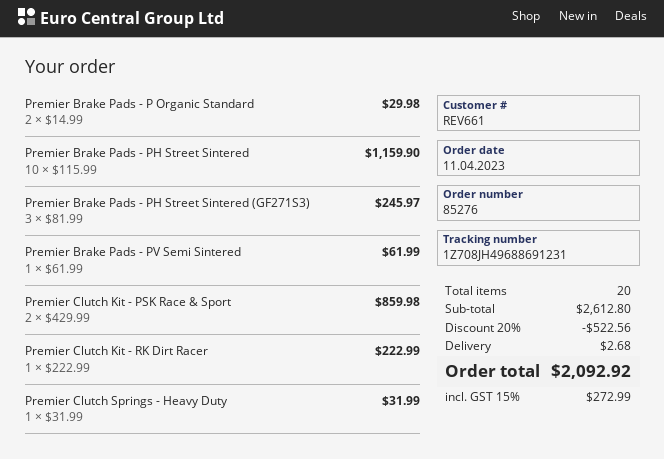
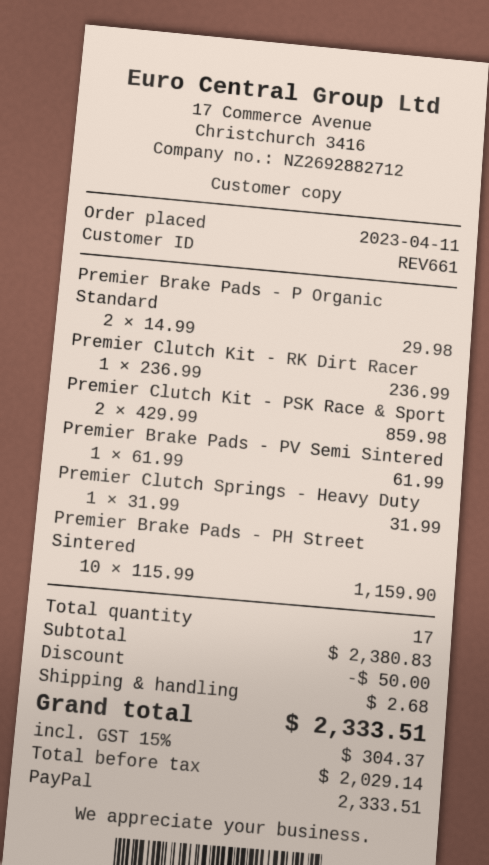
Premier Brake Pads - PH Street Sintered (GF271S3): 3 x 81.99 = 245.97 -> none
Premier Clutch Kit - RK Dirt Racer: 1 x 222.99 = 222.99 -> 1 x 236.99 = 236.99
total quantity: 20 -> 17
subtotal: 2612.80 -> 2380.83
discount: 522.56 -> 50.00
tax: 15% = 272.99 -> 15% = 304.37
total: 2092.92 -> 2333.51

